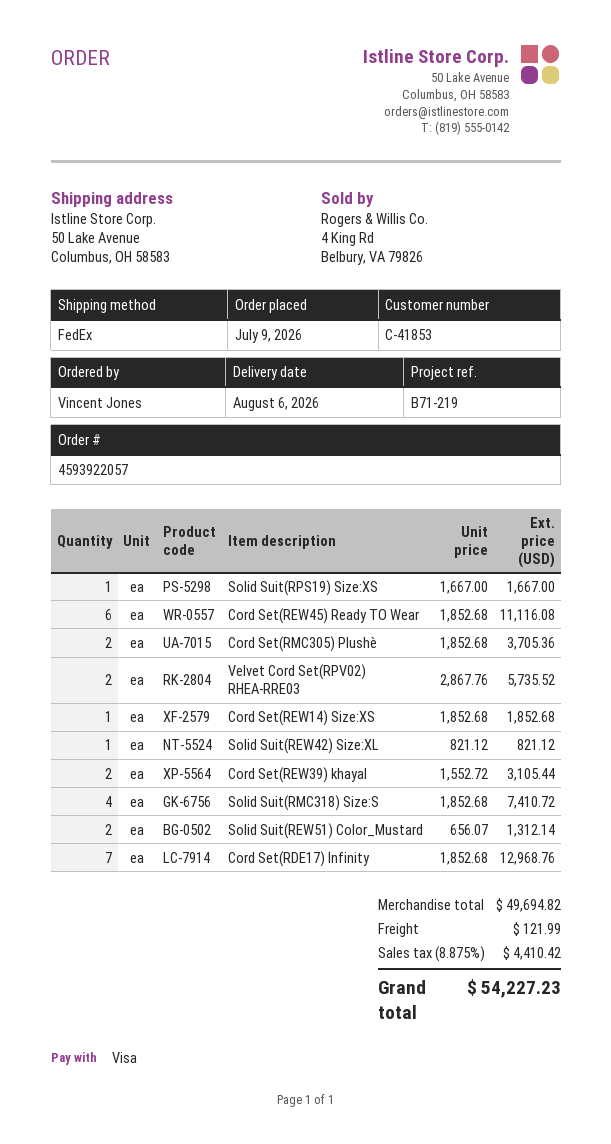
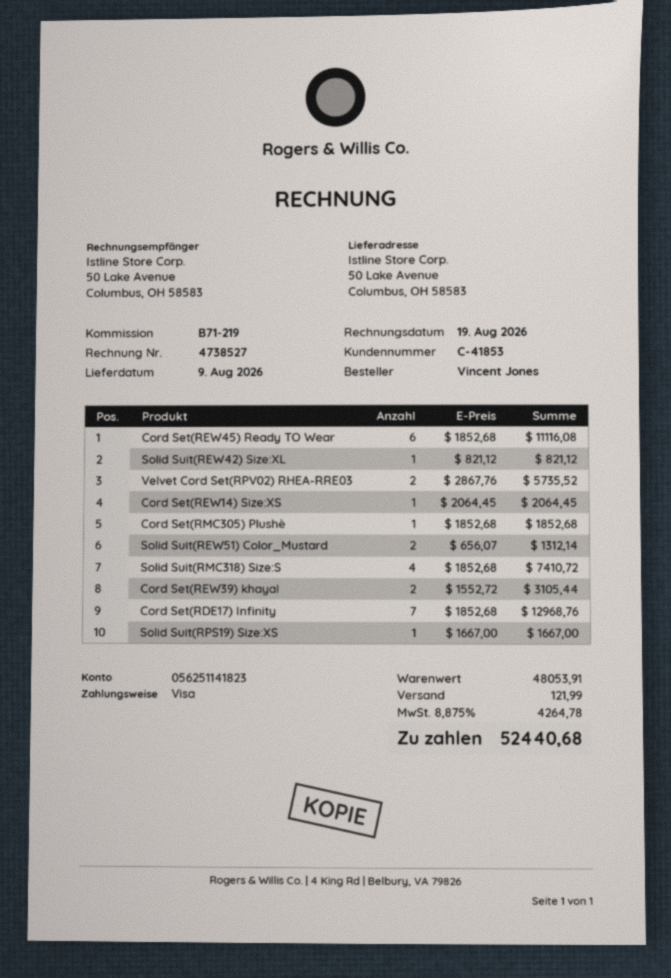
delivery date: 2026-08-06 -> 2026-08-09
Cord Set(RMC305) Plushè: 2 x 1852.68 = 3705.36 -> 1 x 1852.68 = 1852.68
Cord Set(REW14) Size:XS: 1 x 1852.68 = 1852.68 -> 1 x 2064.45 = 2064.45
subtotal: 49694.82 -> 48053.91
tax: 8.875% = 4410.42 -> 8.875% = 4264.78
total: 54227.23 -> 52440.68

